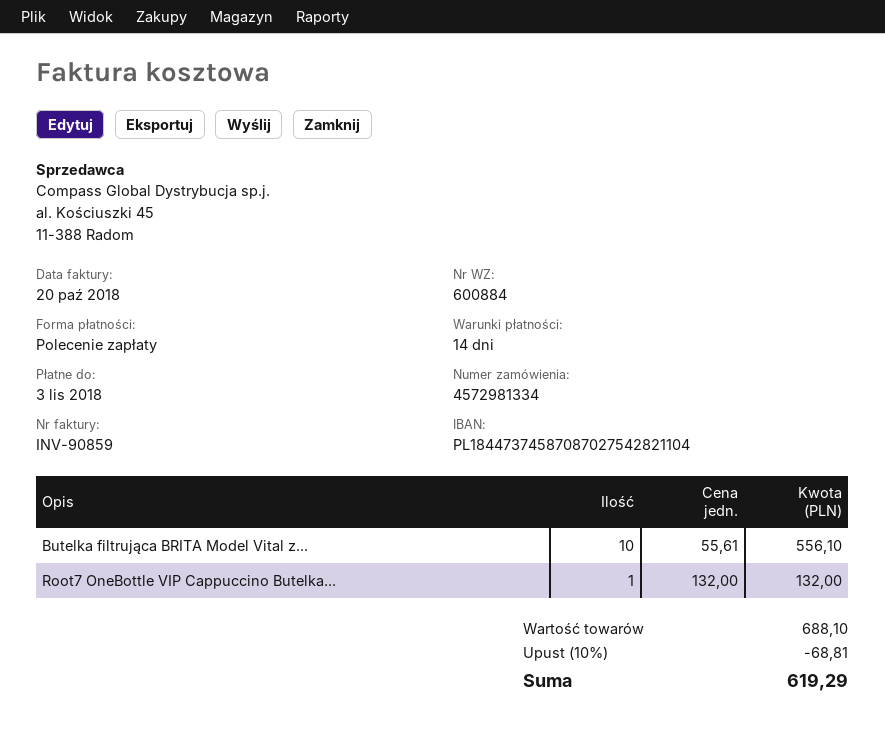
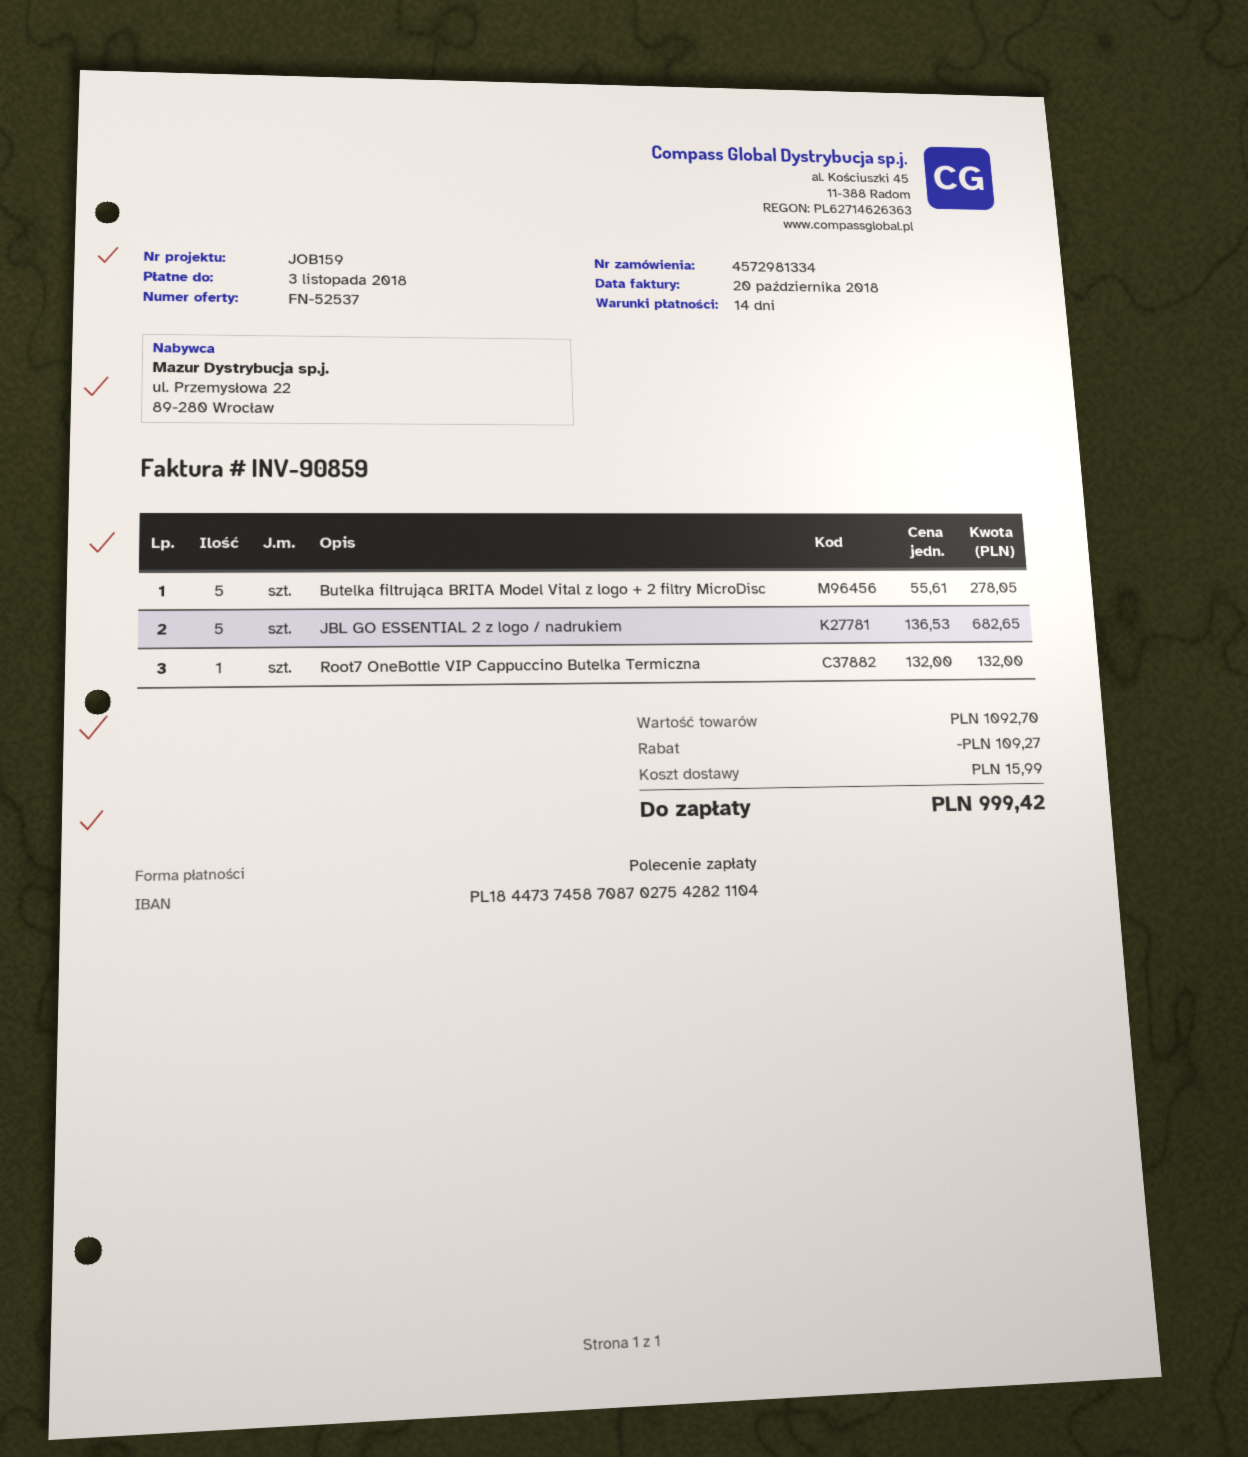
Butelka filtrująca BRITA Model Vital z...: 10 x 55.61 = 556.10 -> 5 x 55.61 = 278.05
JBL GO ESSENTIAL 2 z logo / nadrukiem: none -> 5 x 136.53 = 682.65
subtotal: 688.10 -> 1092.70
discount: 68.81 -> 109.27
shipping: none -> 15.99
total: 619.29 -> 999.42

